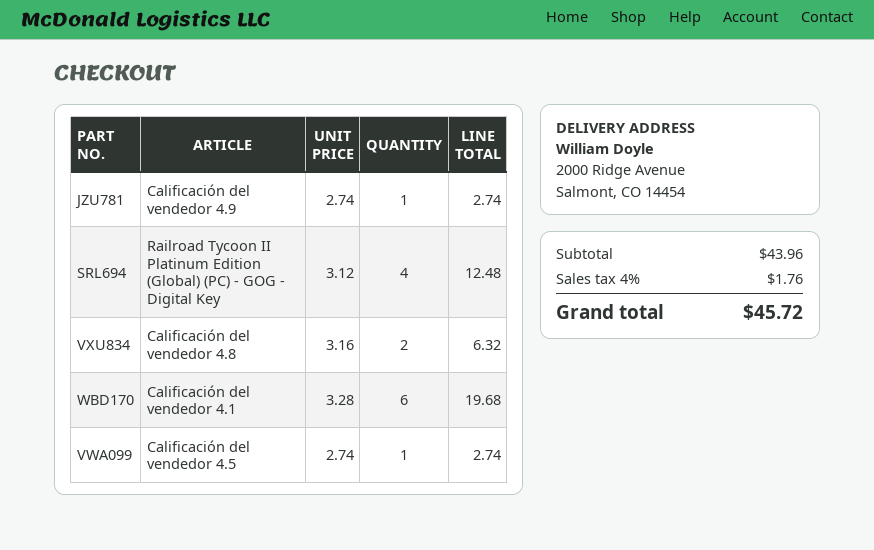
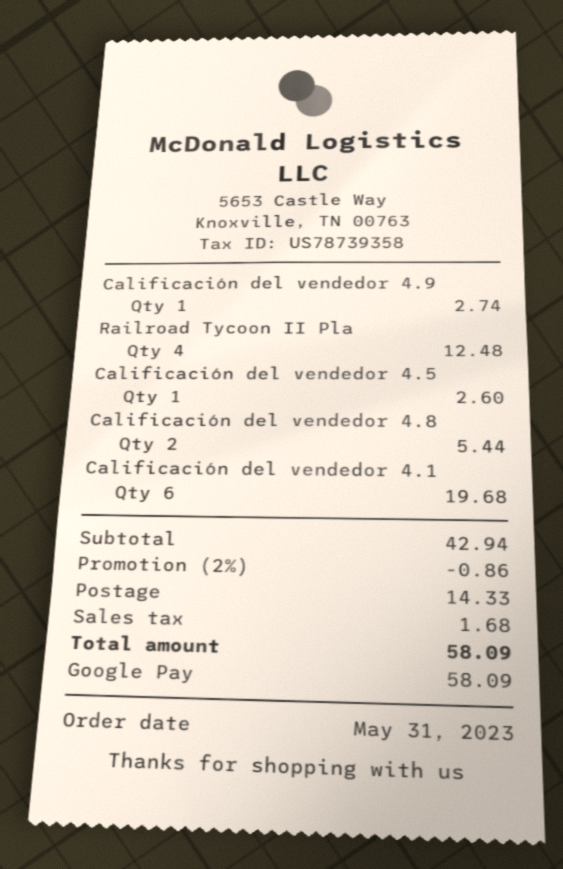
Calificación del vendedor 4.8: 2 for 6.32 -> 2 for 5.44
Calificación del vendedor 4.5: 1 for 2.74 -> 1 for 2.60
subtotal: 43.96 -> 42.94
discount: none -> 2% = 0.86
shipping: none -> 14.33
tax: 1.76 -> 1.68
total: 45.72 -> 58.09

